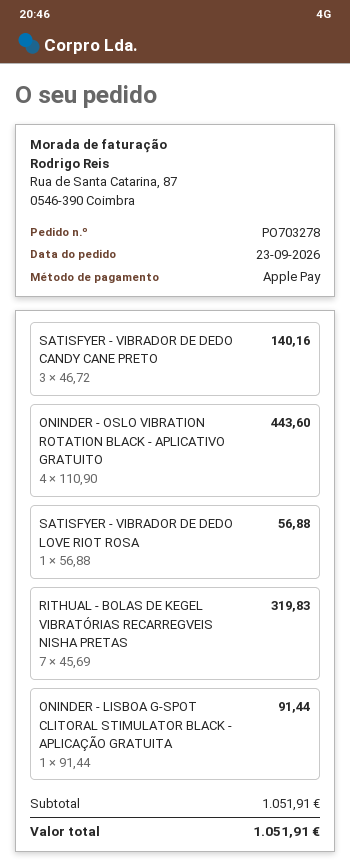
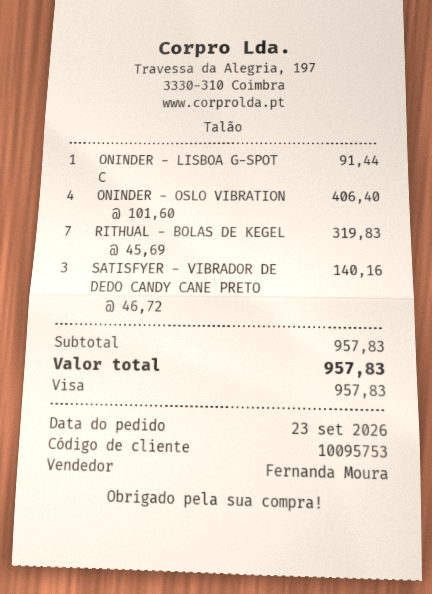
payment method: Apple Pay -> Visa
ONINDER - OSLO VIBRATION ROTATION BLACK - APLICATIVO GRATUITO: 4 x 110.90 = 443.60 -> 4 x 101.60 = 406.40
SATISFYER - VIBRADOR DE DEDO LOVE RIOT ROSA: 1 x 56.88 = 56.88 -> none
subtotal: 1051.91 -> 957.83
total: 1051.91 -> 957.83

